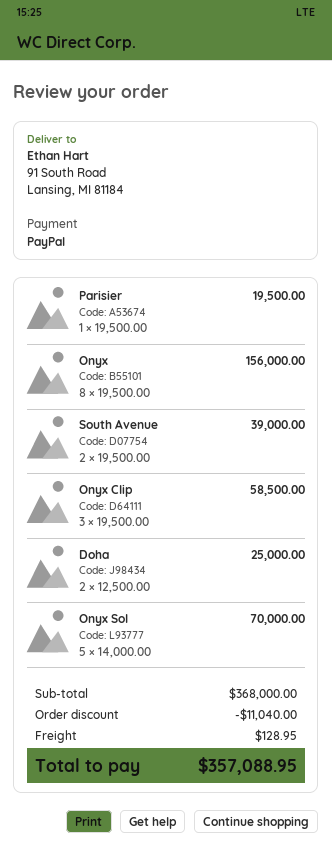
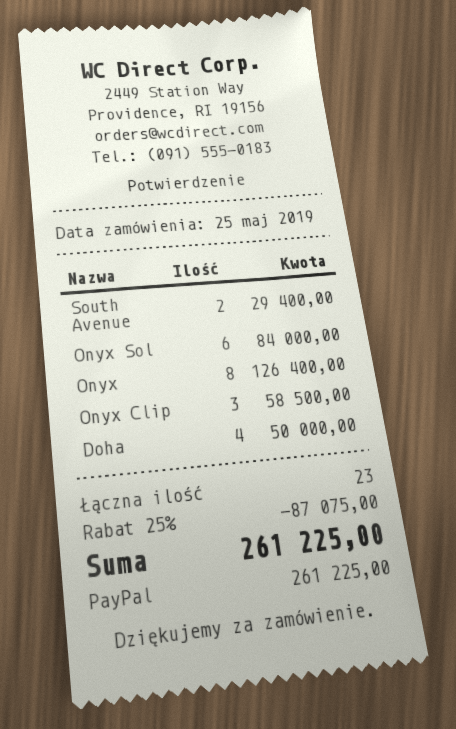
Parisier: 1 for 19500.00 -> none
Onyx: 8 for 156000.00 -> 8 for 126400.00
South Avenue: 2 for 39000.00 -> 2 for 29400.00
Doha: 2 for 25000.00 -> 4 for 50000.00
Onyx Sol: 5 for 70000.00 -> 6 for 84000.00
discount: 11040.00 -> 87075.00
shipping: 128.95 -> none
total: 357088.95 -> 261225.00

